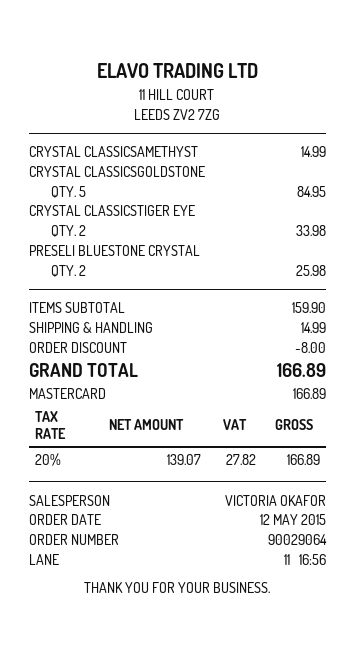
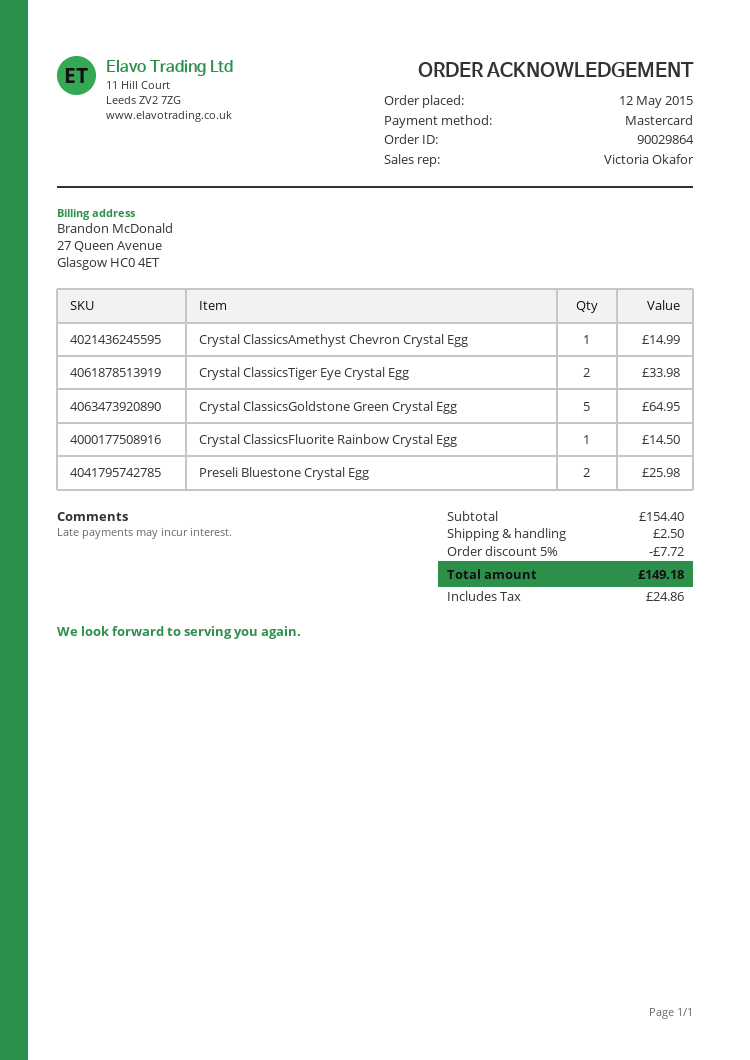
order number: 90029064 -> 90029864
CRYSTAL CLASSICSGOLDSTONE: 5 for 84.95 -> 5 for 64.95
Crystal ClassicsFluorite Rainbow Crystal Egg: none -> 1 for 14.50
subtotal: 159.90 -> 154.40
discount: 8.00 -> 7.72
shipping: 14.99 -> 2.50
tax: 27.82 -> 24.86
total: 166.89 -> 149.18

